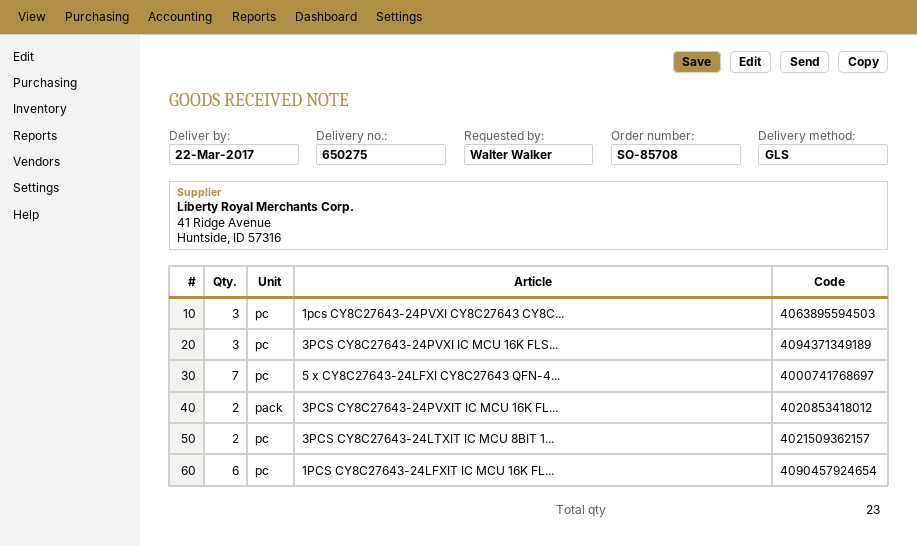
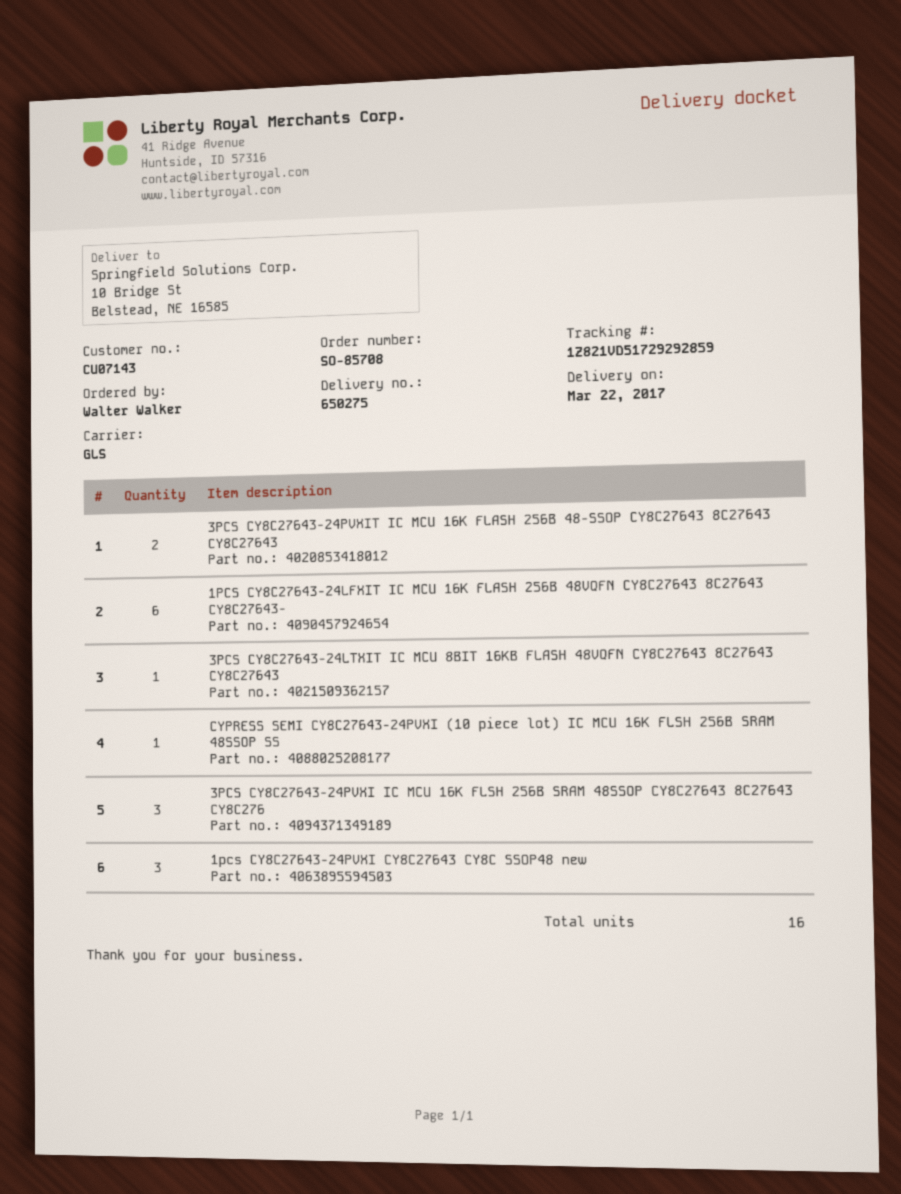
5 x CY8C27643-24LFXI CY8C27643 QFN-4...: 7 -> none
3PCS CY8C27643-24LTXIT IC MCU 8BIT 1...: 2 -> 1
CYPRESS SEMI CY8C27643-24PVXI (10 piece lot) IC MCU 16K FLSH 256B SRAM 48SSOP SS: none -> 1
total quantity: 23 -> 16

